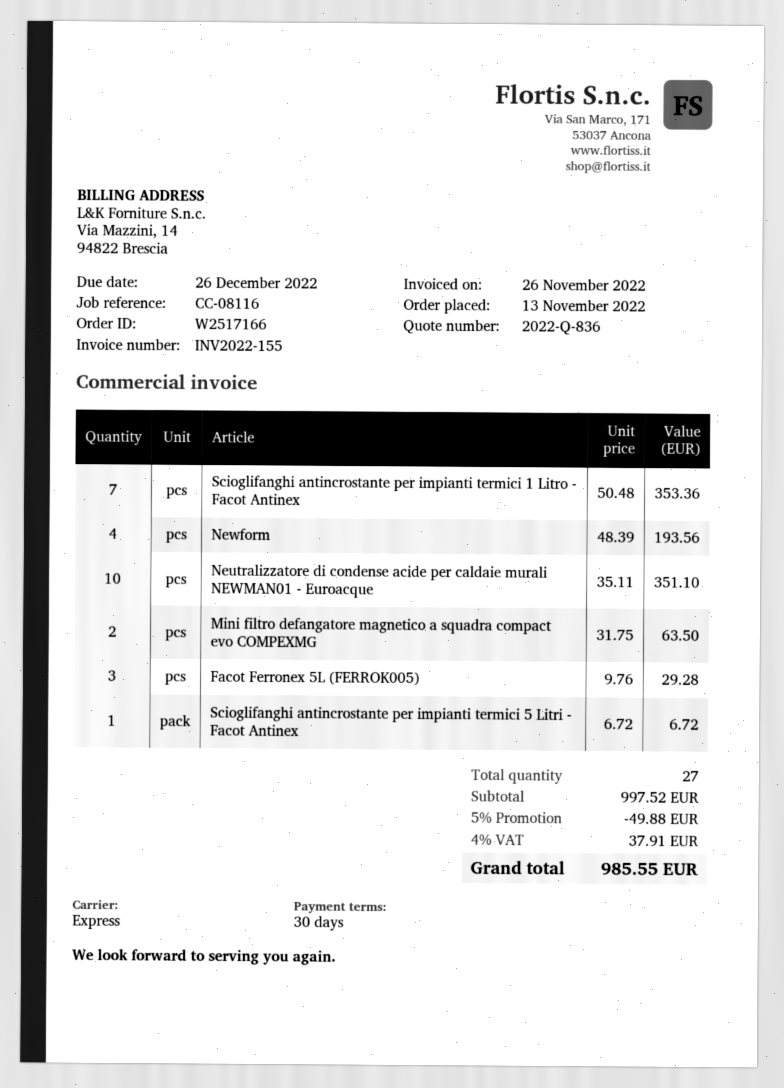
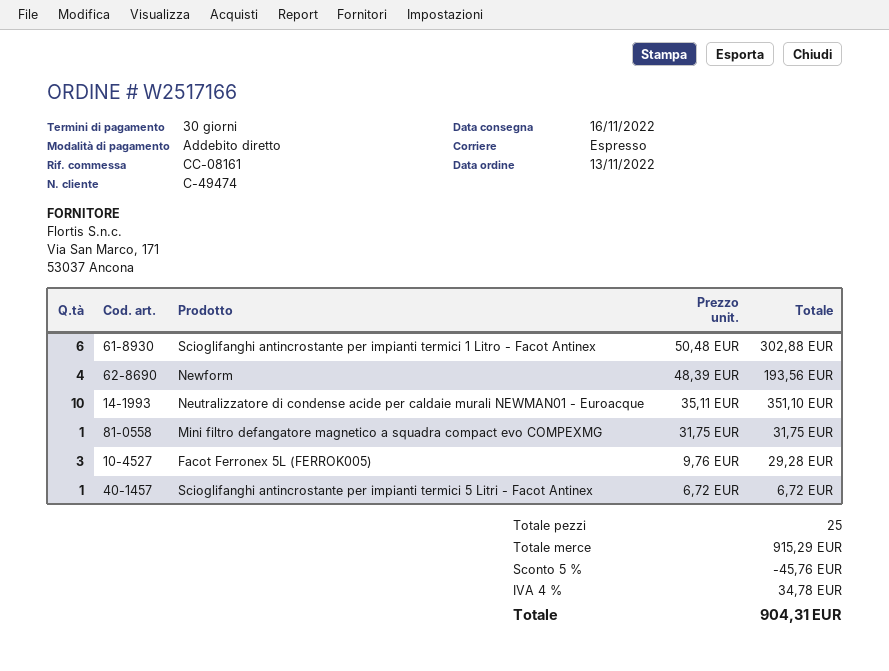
reference: CC-08116 -> CC-08161
Scioglifanghi antincrostante per impianti termici 1 Litro - Facot Antinex: 7 x 50.48 = 353.36 -> 6 x 50.48 = 302.88
Mini filtro defangatore magnetico a squadra compact evo COMPEXMG: 2 x 31.75 = 63.50 -> 1 x 31.75 = 31.75
total quantity: 27 -> 25
subtotal: 997.52 -> 915.29
discount: 5% = 49.88 -> 5% = 45.76
tax: 4% = 37.91 -> 4% = 34.78
total: 985.55 -> 904.31

